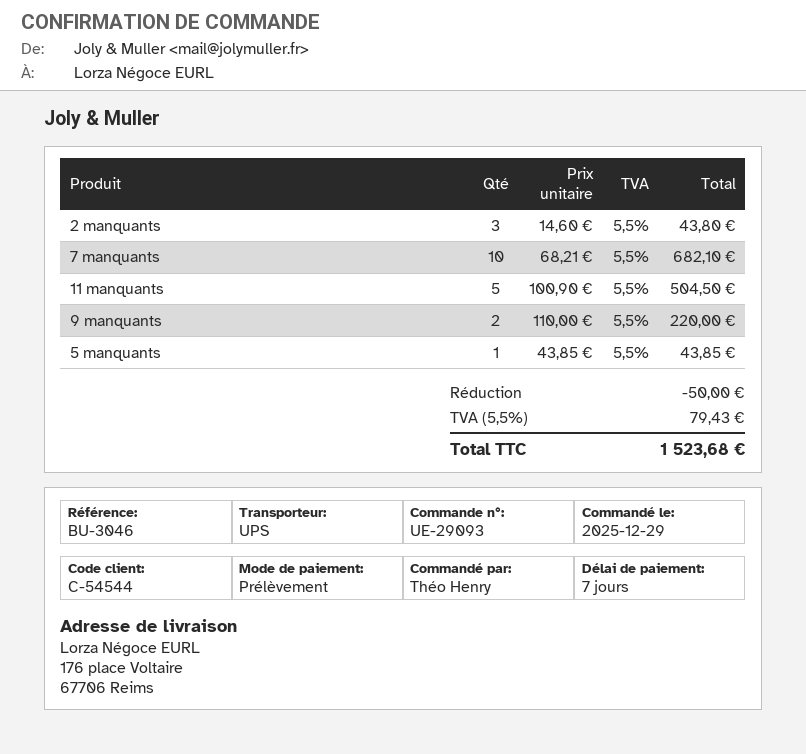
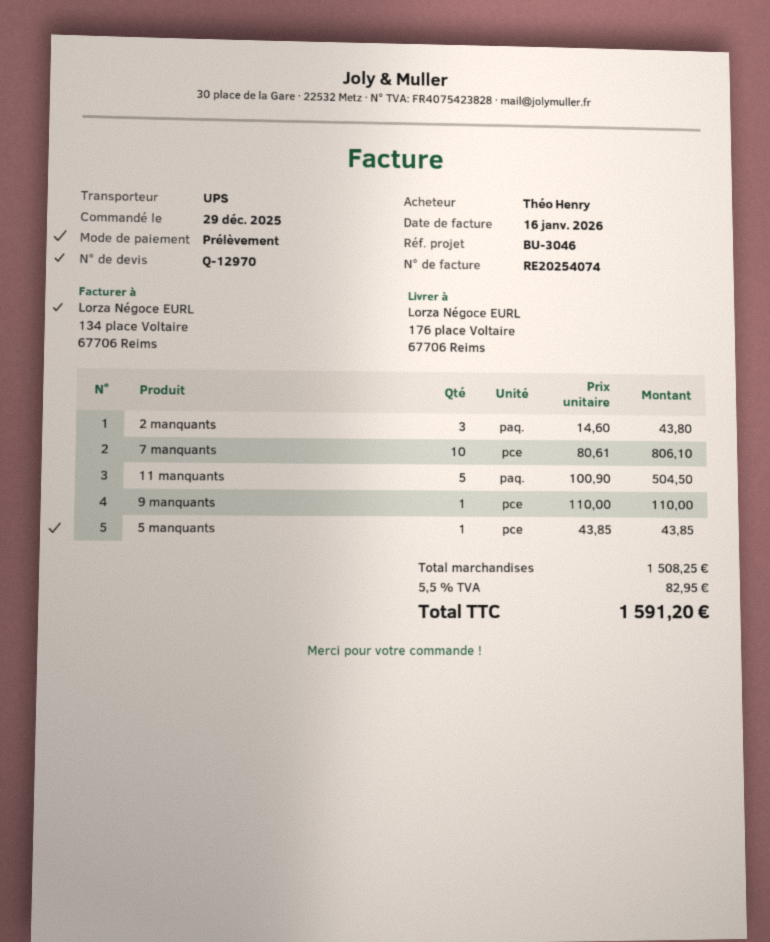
7 manquants: 10 x 68.21 = 682.10 -> 10 x 80.61 = 806.10
9 manquants: 2 x 110.00 = 220.00 -> 1 x 110.00 = 110.00
discount: 50.00 -> none
tax: 5.5% = 79.43 -> 5.5% = 82.95
total: 1523.68 -> 1591.20

